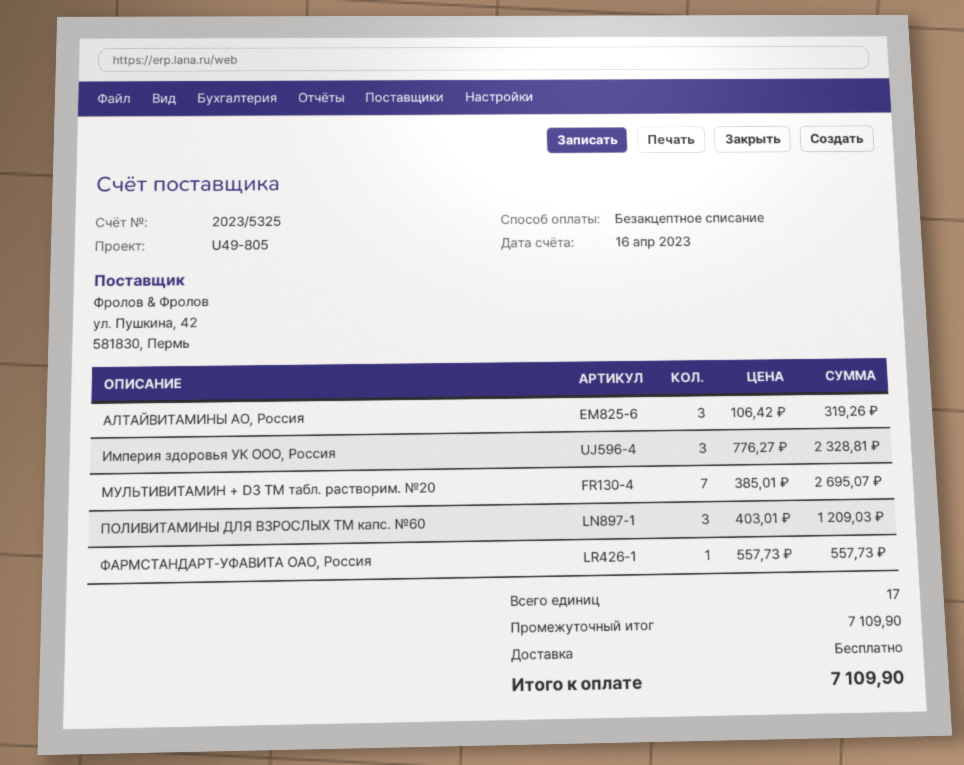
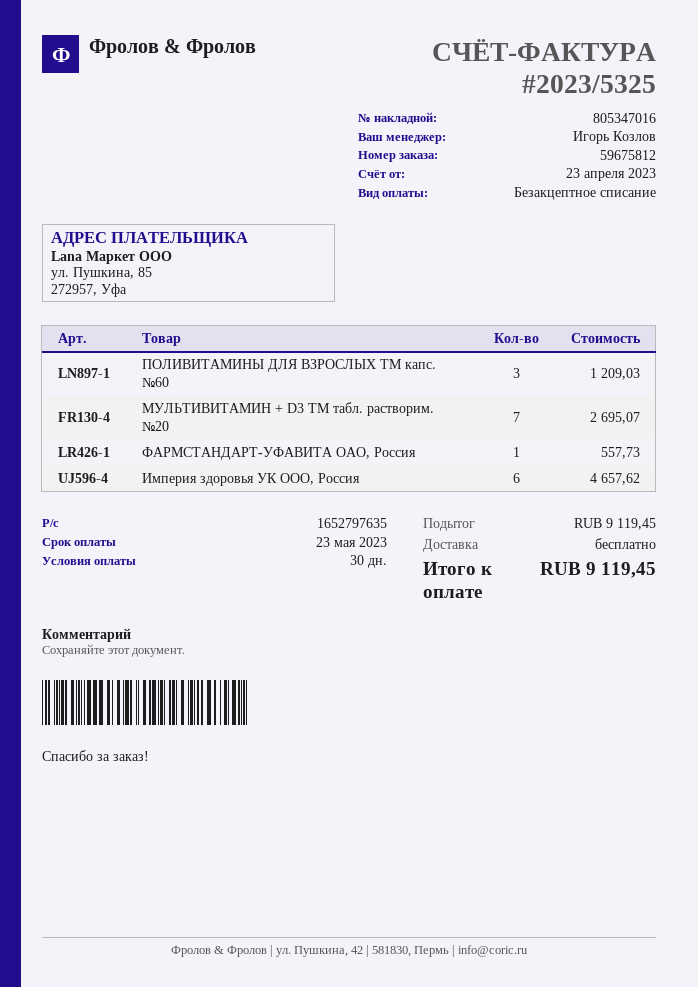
invoice date: 2023-04-16 -> 2023-04-23
АЛТАЙВИТАМИНЫ АО, Россия: 3 for 319.26 -> none
Империя здоровья УК ООО, Россия: 3 for 2328.81 -> 6 for 4657.62
subtotal: 7109.90 -> 9119.45
total: 7109.90 -> 9119.45

